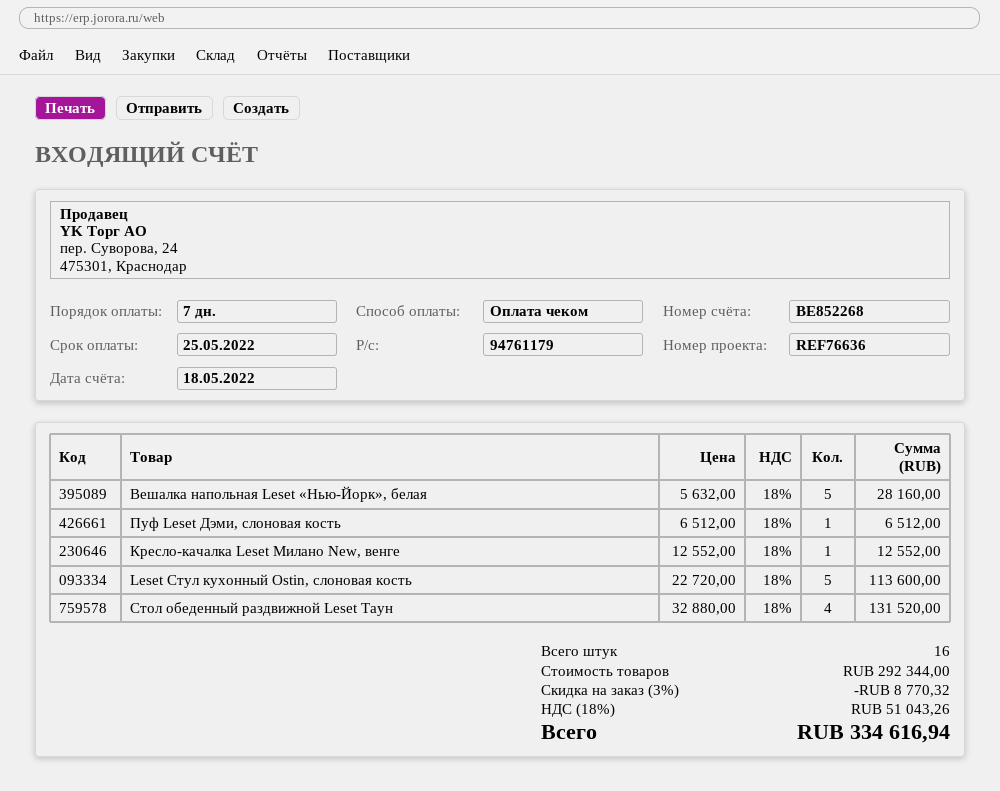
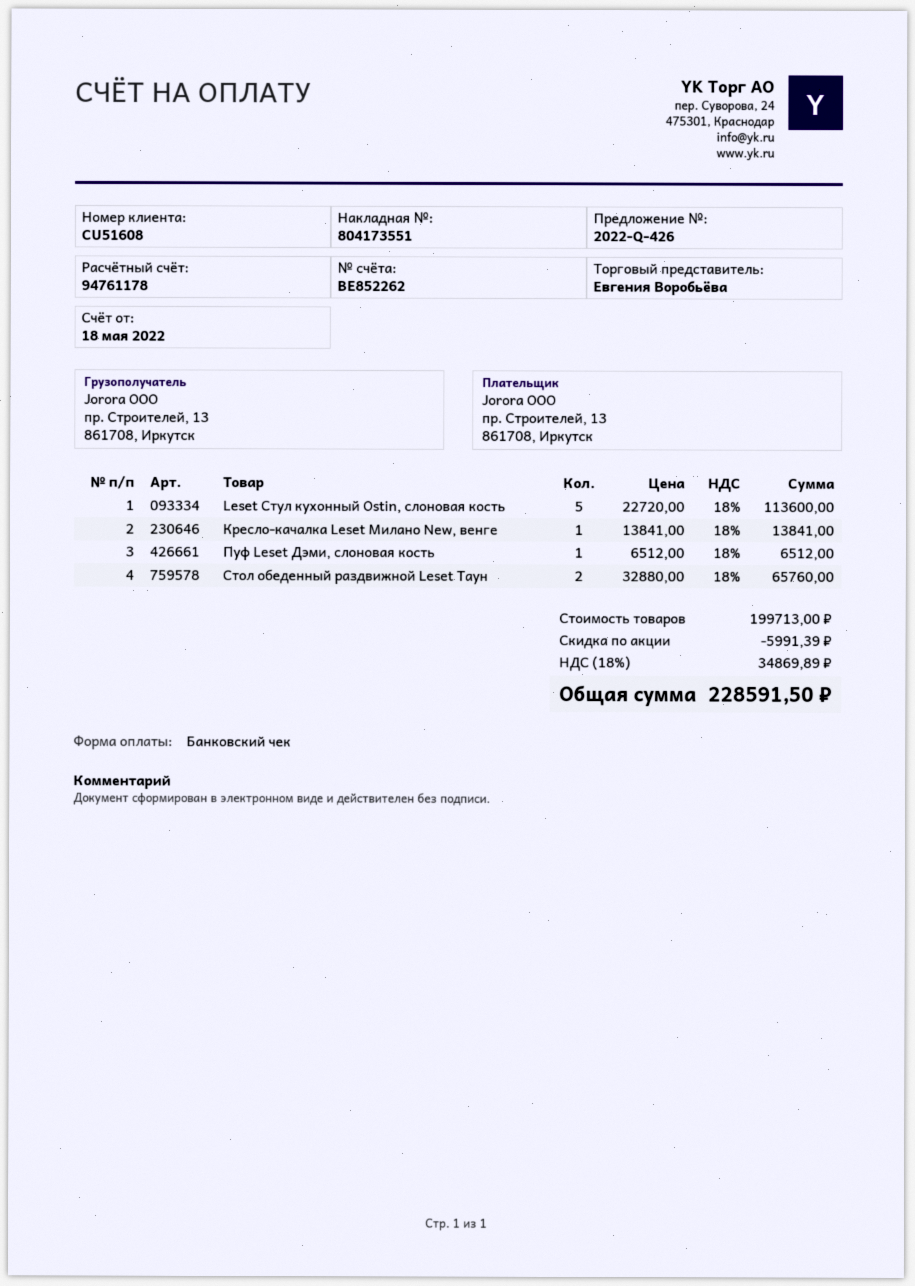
invoice number: BE852268 -> BE852262
bank account: 94761179 -> 94761178
Вешалка напольная Leset «Нью-Йорк», белая: 5 x 5632.00 = 28160.00 -> none
Кресло-качалка Leset Милано New, венге: 1 x 12552.00 = 12552.00 -> 1 x 13841.00 = 13841.00
Стол обеденный раздвижной Leset Таун: 4 x 32880.00 = 131520.00 -> 2 x 32880.00 = 65760.00
subtotal: 292344.00 -> 199713.00
discount: 8770.32 -> 5991.39
tax: 18% = 51043.26 -> 18% = 34869.89
total: 334616.94 -> 228591.50

